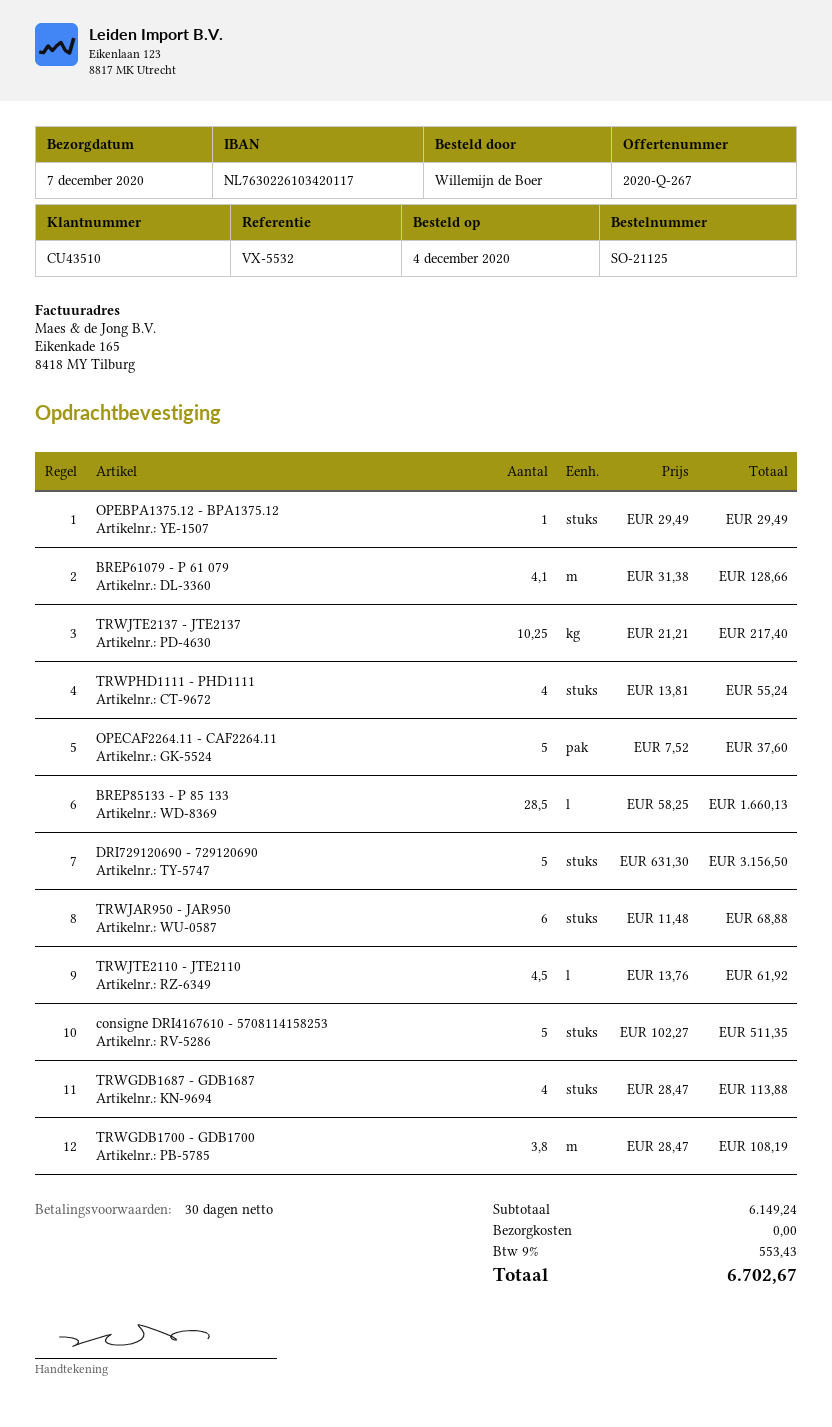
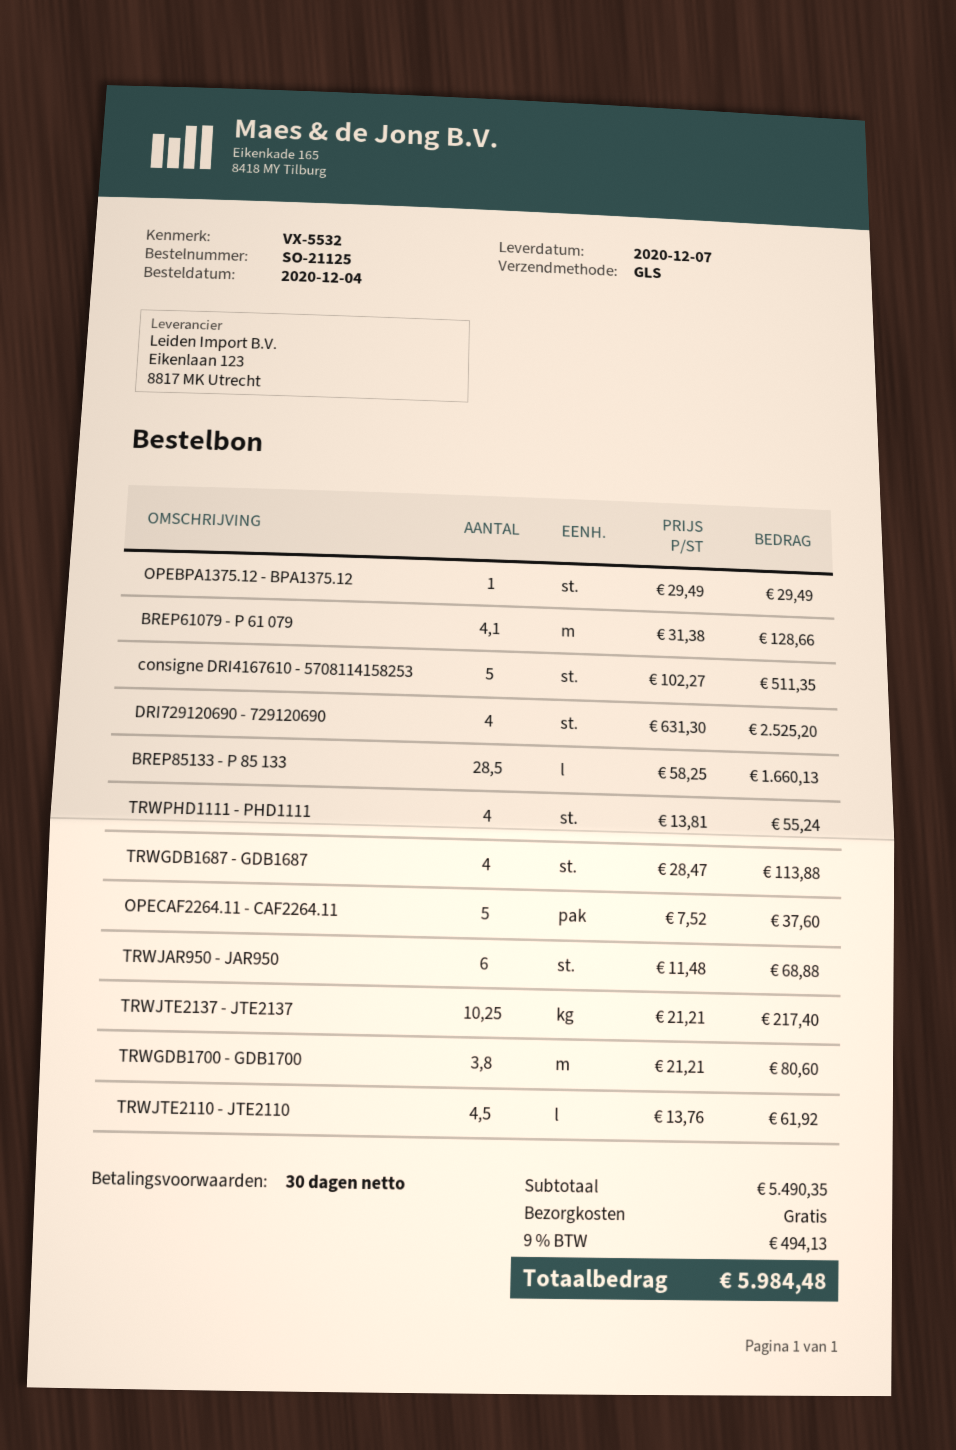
DRI729120690 - 729120690: 5 x 631.30 = 3156.50 -> 4 x 631.30 = 2525.20
TRWGDB1700 - GDB1700: 3.8 x 28.47 = 108.19 -> 3.8 x 21.21 = 80.60
subtotal: 6149.24 -> 5490.35
tax: 9% = 553.43 -> 9% = 494.13
total: 6702.67 -> 5984.48

